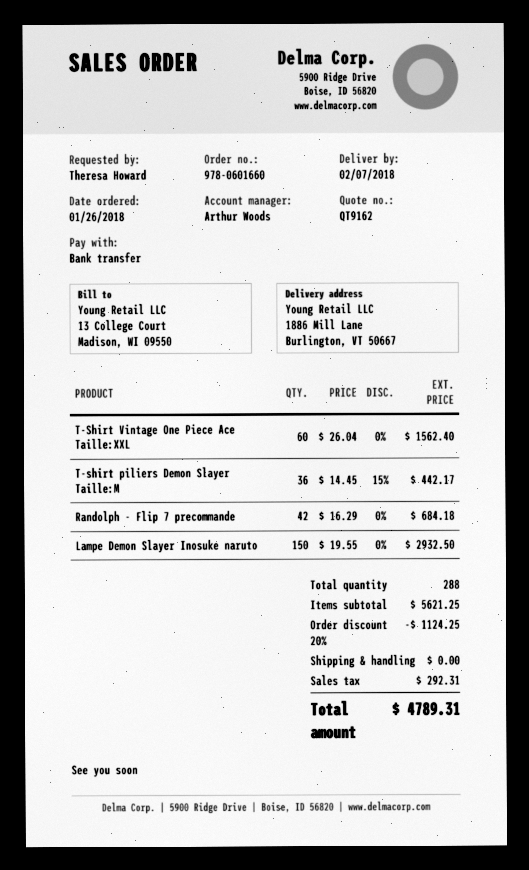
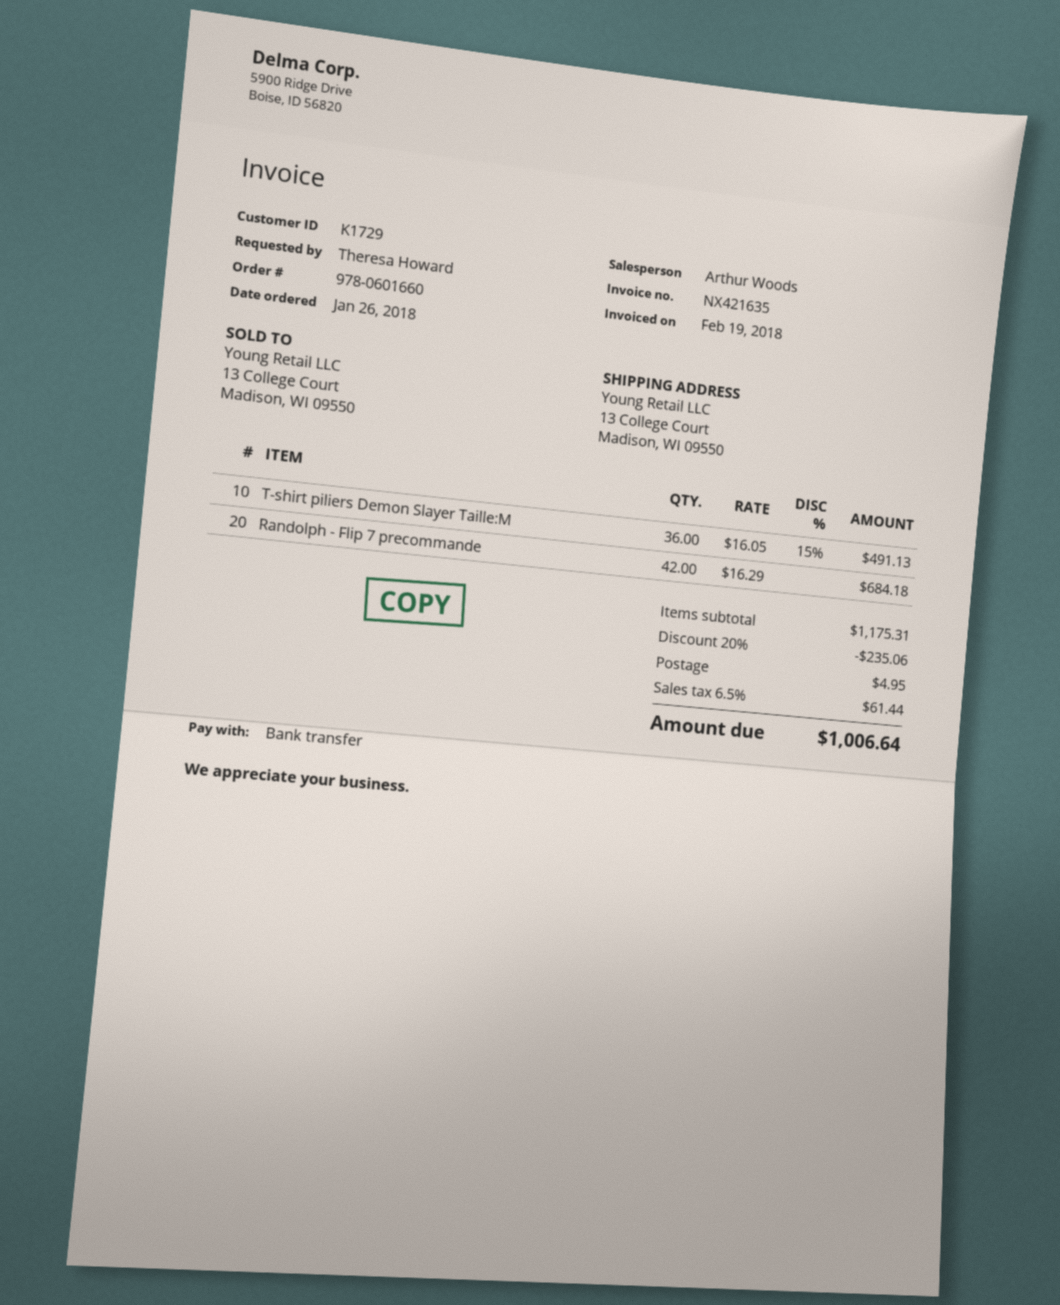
ship to: 1886 Mill Lane, Burlington, VT 50667 -> 13 College Court, Madison, WI 09550
T-Shirt Vintage One Piece Ace Taille:XXL: 60 x 26.04 = 1562.40 -> none
T-shirt piliers Demon Slayer Taille:M: 36 x 14.45 - 15% = 442.17 -> 36 x 16.05 - 15% = 491.13
Lampe Demon Slayer Inosuke naruto: 150 x 19.55 = 2932.50 -> none
subtotal: 5621.25 -> 1175.31
discount: 20% = 1124.25 -> 20% = 235.06
shipping: 0.00 -> 4.95
tax: 292.31 -> 61.44
total: 4789.31 -> 1006.64

